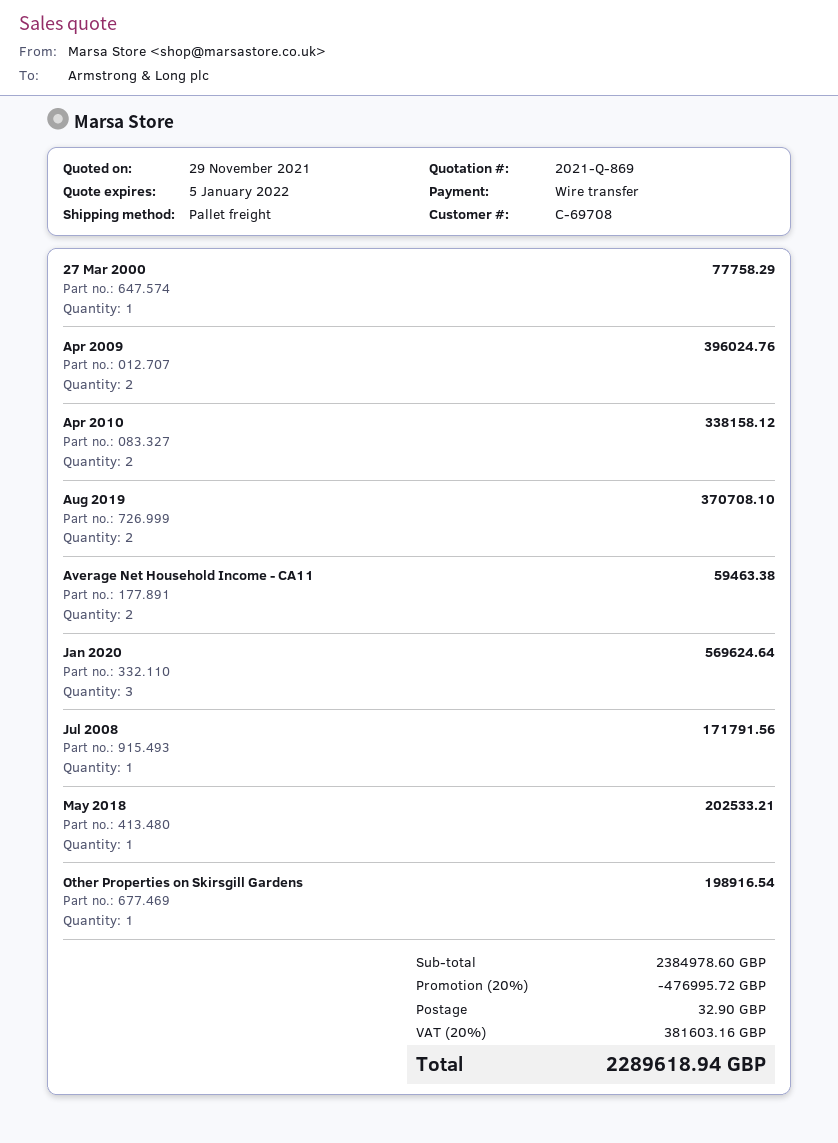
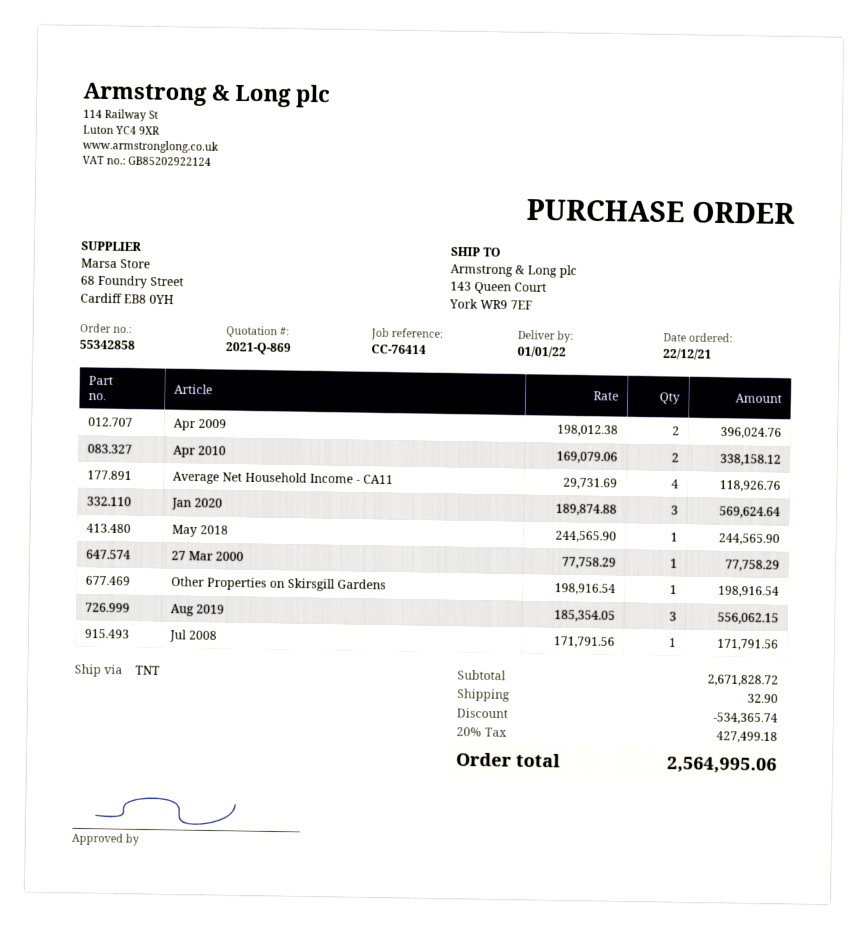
shipping method: pallet freight -> TNT
Aug 2019: 2 for 370708.10 -> 3 for 556062.15
Average Net Household Income - CA11: 2 for 59463.38 -> 4 for 118926.76
May 2018: 1 for 202533.21 -> 1 for 244565.90
subtotal: 2384978.60 -> 2671828.72
discount: 476995.72 -> 534365.74
tax: 20% = 381603.16 -> 20% = 427499.18
total: 2289618.94 -> 2564995.06

